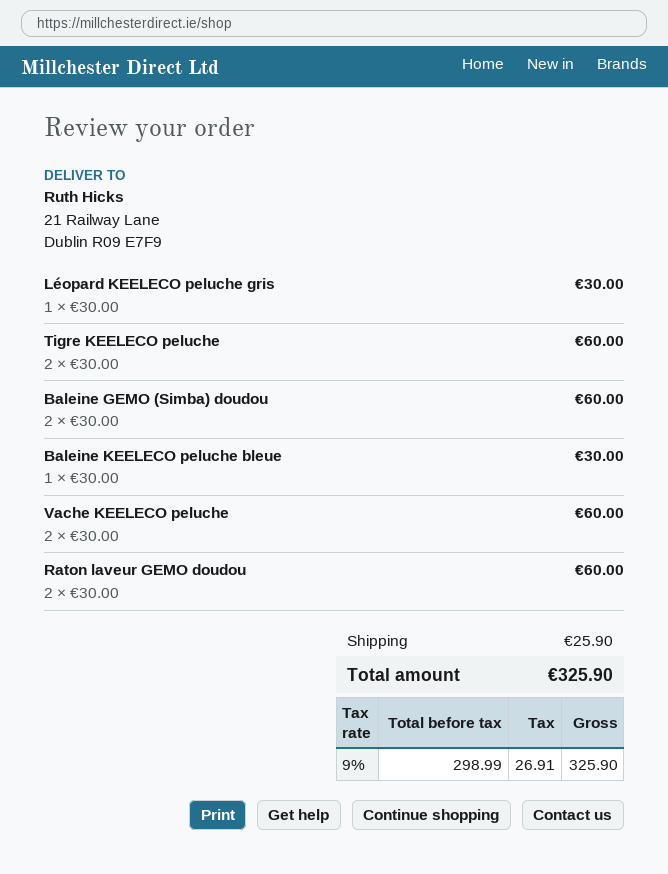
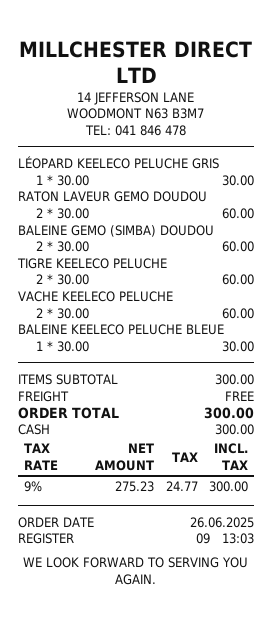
shipping: 25.90 -> 0.00
net: 298.99 -> 275.23
tax: 9% = 26.91 -> 9% = 24.77
total: 325.90 -> 300.00

